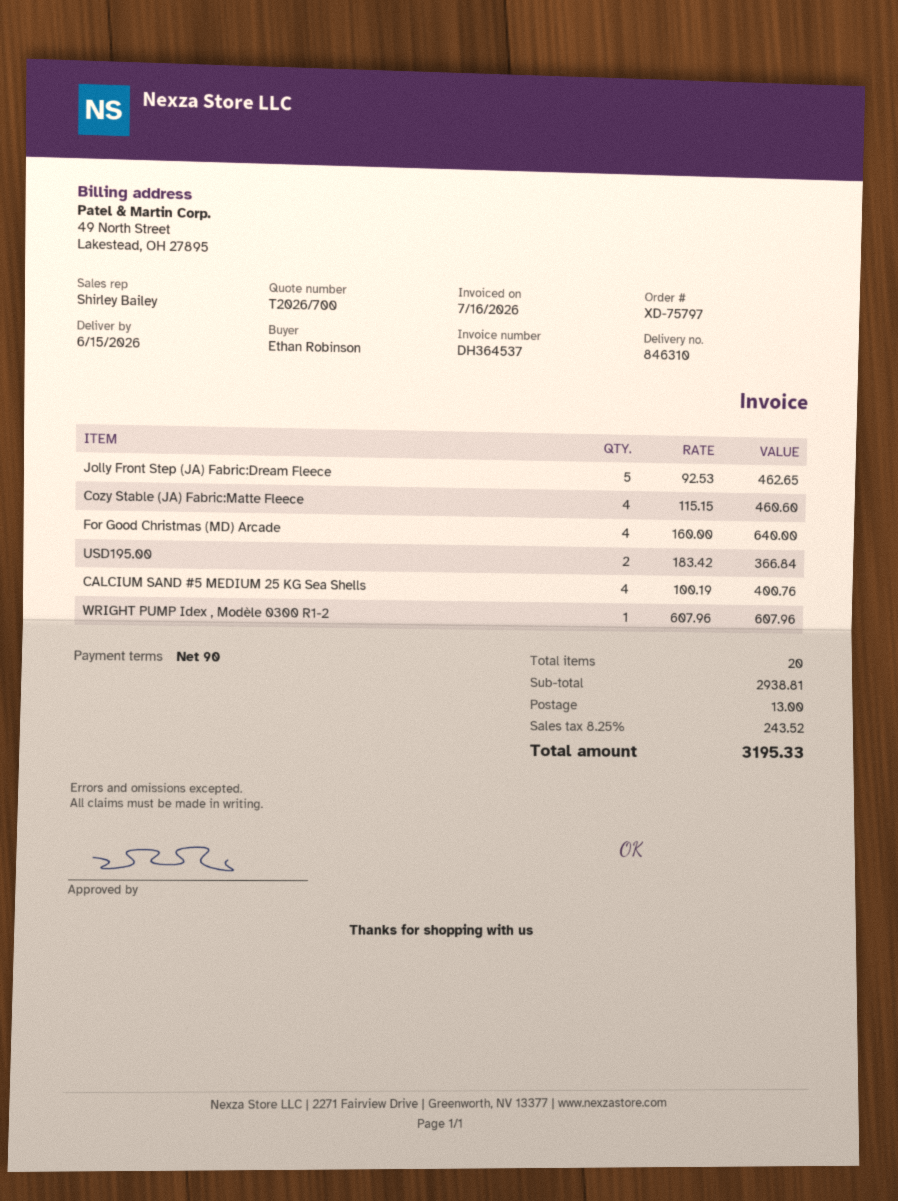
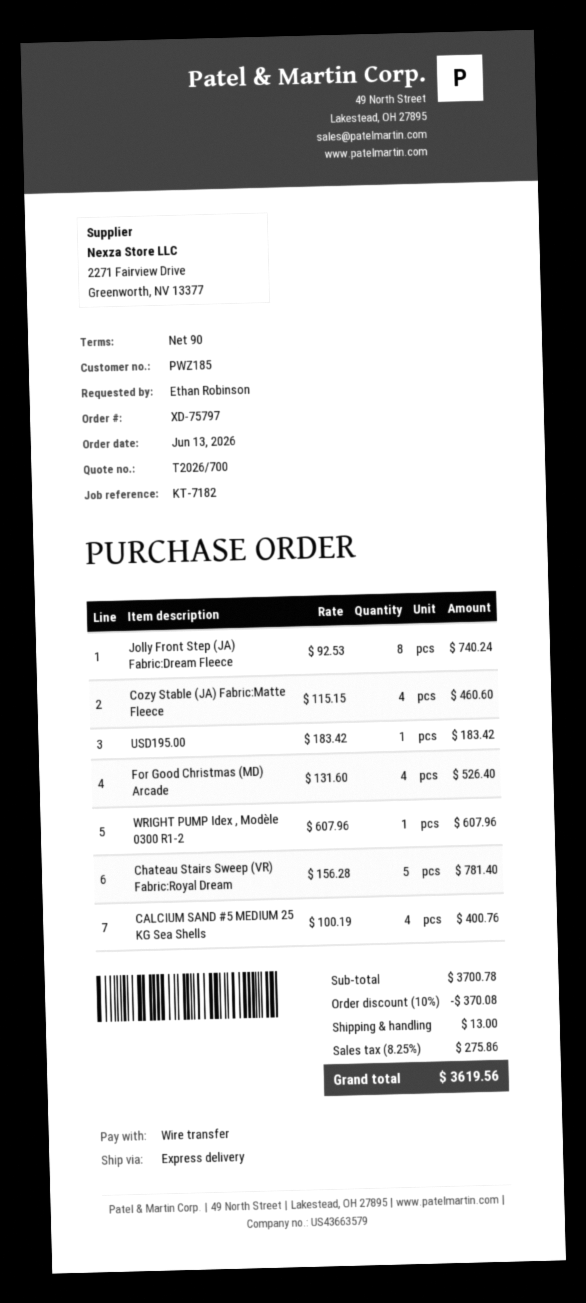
Jolly Front Step (JA) Fabric:Dream Fleece: 5 x 92.53 = 462.65 -> 8 x 92.53 = 740.24
For Good Christmas (MD) Arcade: 4 x 160.00 = 640.00 -> 4 x 131.60 = 526.40
USD195.00: 2 x 183.42 = 366.84 -> 1 x 183.42 = 183.42
Chateau Stairs Sweep (VR) Fabric:Royal Dream: none -> 5 x 156.28 = 781.40
subtotal: 2938.81 -> 3700.78
discount: none -> 10% = 370.08
tax: 8.25% = 243.52 -> 8.25% = 275.86
total: 3195.33 -> 3619.56

